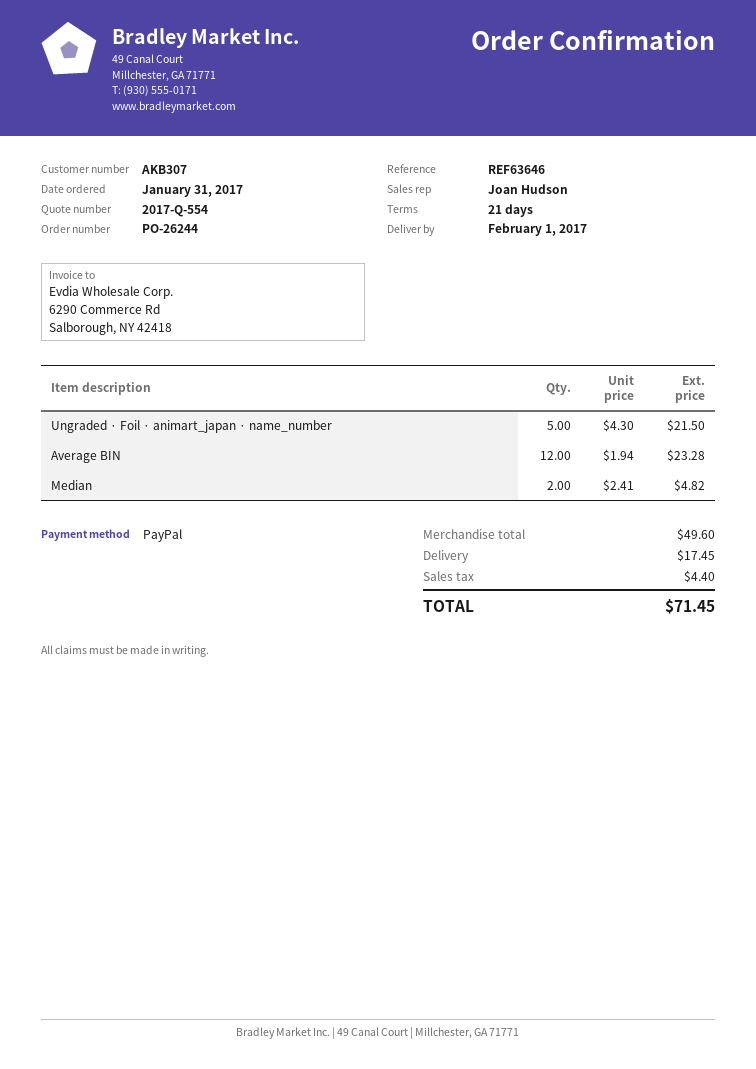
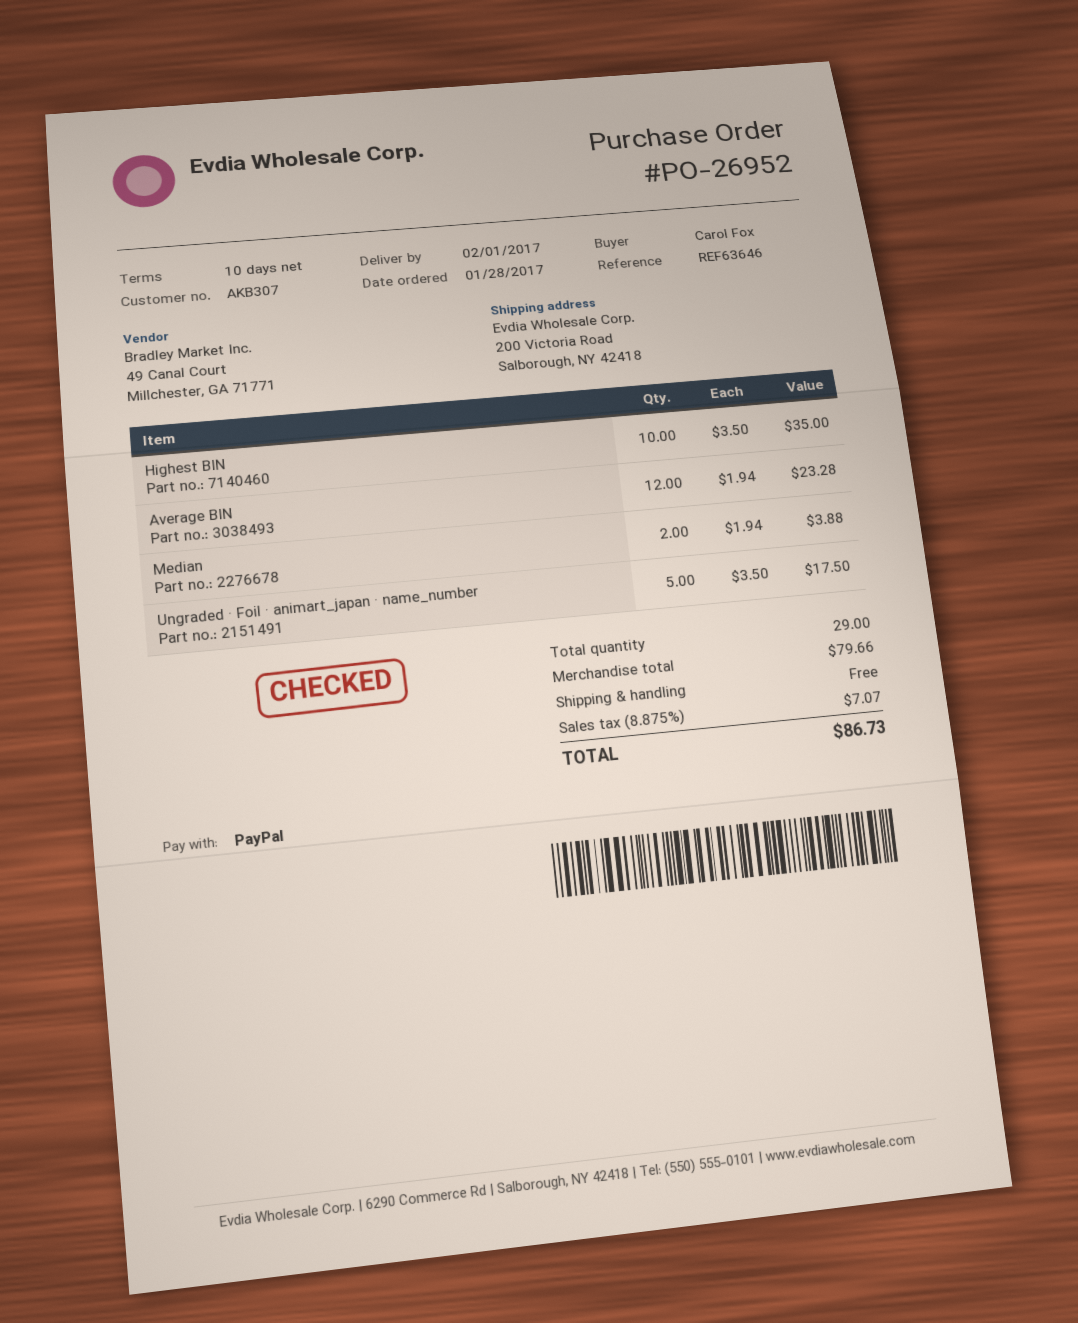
order number: PO-26244 -> PO-26952
order date: 2017-01-31 -> 2017-01-28
payment terms: 21 days -> 10 days
Ungraded · Foil · animart_japan · name_number: 5 x 4.30 = 21.50 -> 5 x 3.50 = 17.50
Median: 2 x 2.41 = 4.82 -> 2 x 1.94 = 3.88
Highest BIN: none -> 10 x 3.50 = 35.00
subtotal: 49.60 -> 79.66
shipping: 17.45 -> 0.00
tax: 4.40 -> 7.07
total: 71.45 -> 86.73

